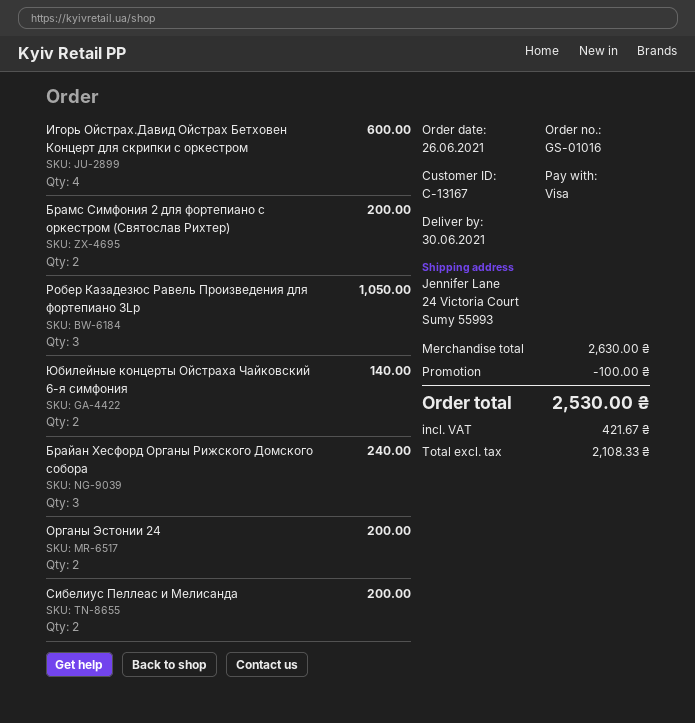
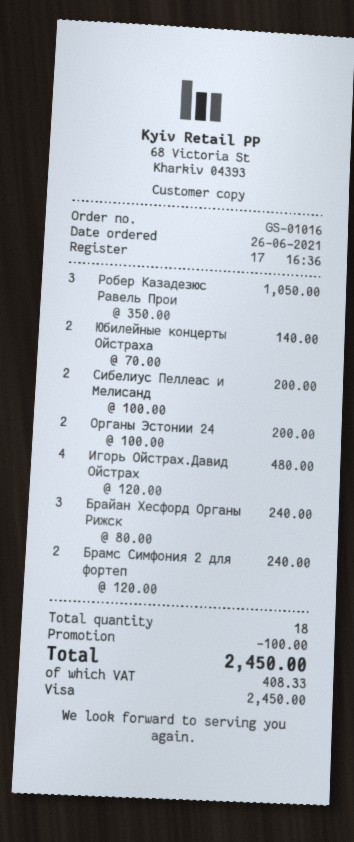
Игорь Ойстрах.Давид Ойстрах Бетховен Концерт для скрипки с оркестром: 4 for 600.00 -> 4 for 480.00
Брамс Симфония 2 для фортепиано с оркестром (Святослав Рихтер): 2 for 200.00 -> 2 for 240.00
tax: 421.67 -> 408.33
total: 2530.00 -> 2450.00

